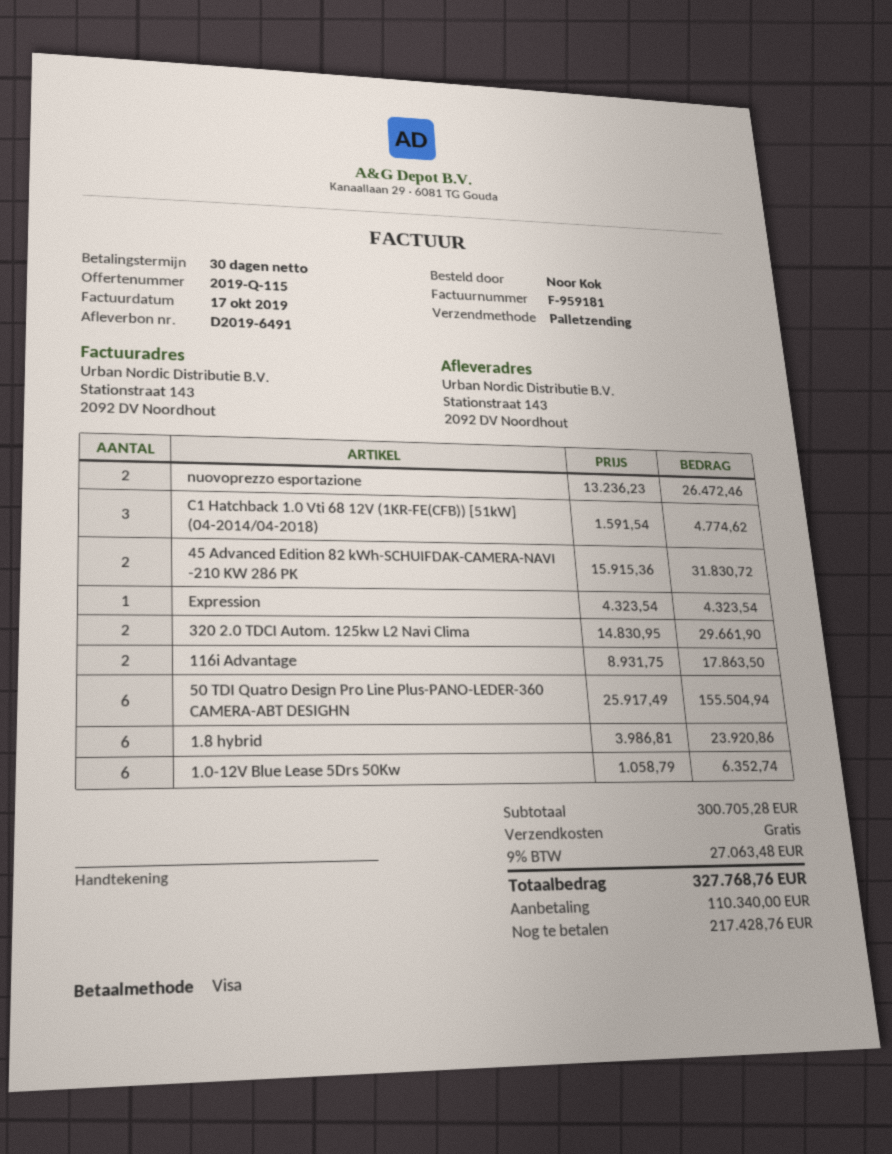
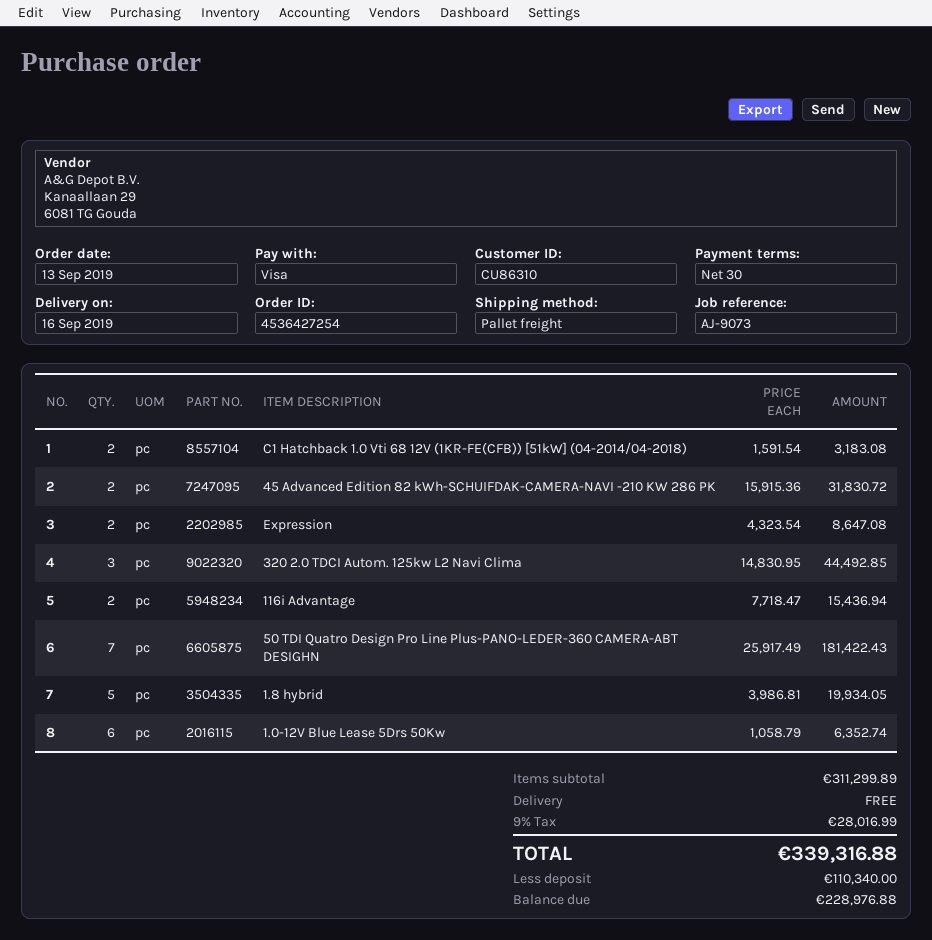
nuovoprezzo esportazione: 2 x 13236.23 = 26472.46 -> none
C1 Hatchback 1.0 Vti 68 12V (1KR-FE(CFB)) [51kW] (04-2014/04-2018): 3 x 1591.54 = 4774.62 -> 2 x 1591.54 = 3183.08
Expression: 1 x 4323.54 = 4323.54 -> 2 x 4323.54 = 8647.08
320 2.0 TDCI Autom. 125kw L2 Navi Clima: 2 x 14830.95 = 29661.90 -> 3 x 14830.95 = 44492.85
116i Advantage: 2 x 8931.75 = 17863.50 -> 2 x 7718.47 = 15436.94
50 TDI Quatro Design Pro Line Plus-PANO-LEDER-360 CAMERA-ABT DESIGHN: 6 x 25917.49 = 155504.94 -> 7 x 25917.49 = 181422.43
1.8 hybrid: 6 x 3986.81 = 23920.86 -> 5 x 3986.81 = 19934.05
subtotal: 300705.28 -> 311299.89
tax: 9% = 27063.48 -> 9% = 28016.99
total: 327768.76 -> 339316.88
balance: 217428.76 -> 228976.88

